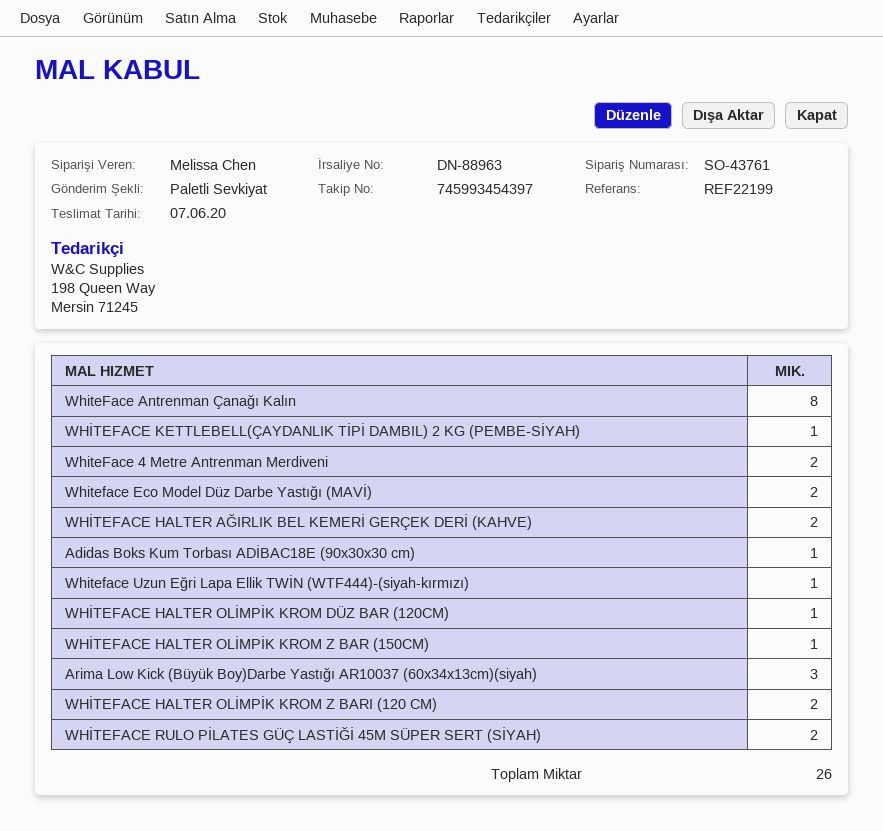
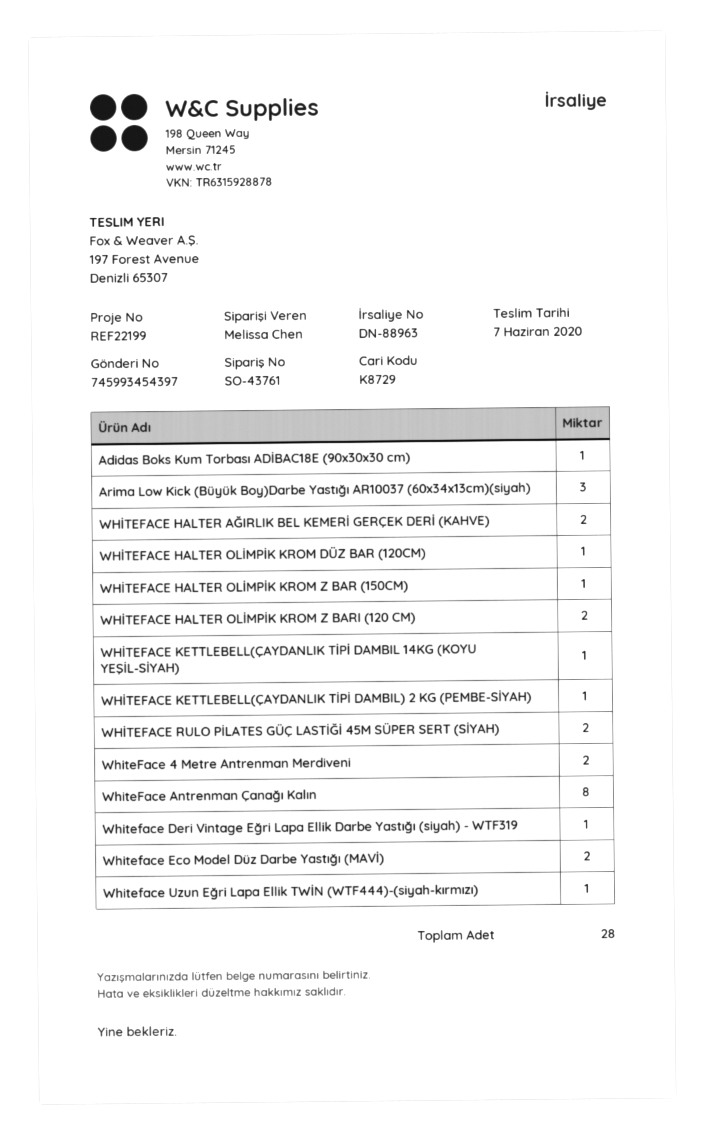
WHİTEFACE KETTLEBELL(ÇAYDANLIK TİPİ DAMBIL 14KG (KOYU YEŞİL-SİYAH): none -> 1
Whiteface Deri Vintage Eğri Lapa Ellik Darbe Yastığı (siyah) - WTF319: none -> 1
total quantity: 26 -> 28

